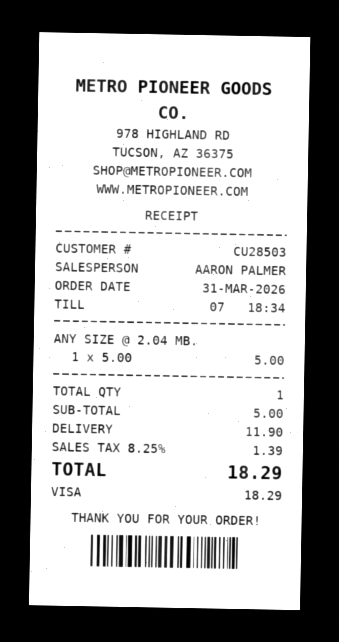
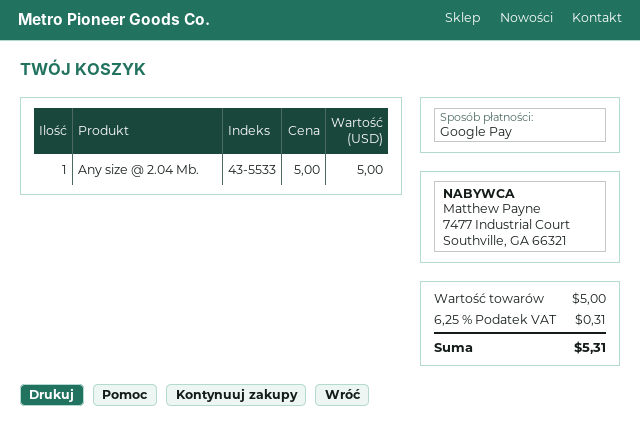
payment method: Visa -> Google Pay
shipping: 11.90 -> none
tax: 8.25% = 1.39 -> 6.25% = 0.31
total: 18.29 -> 5.31

